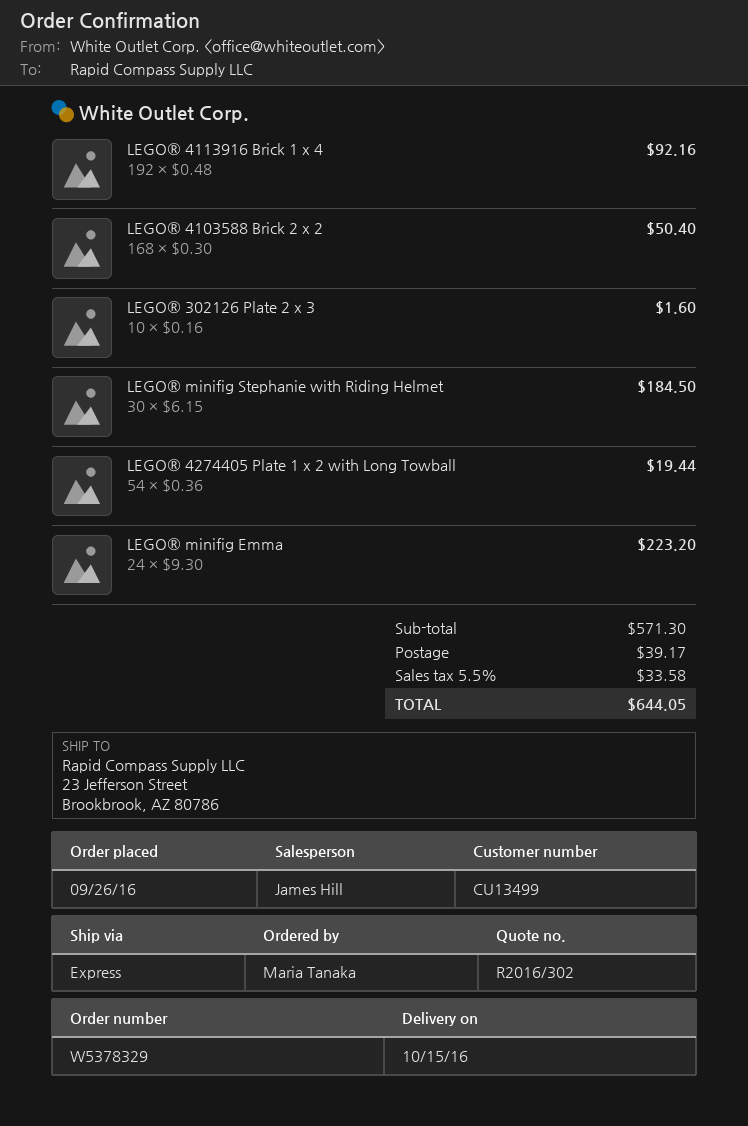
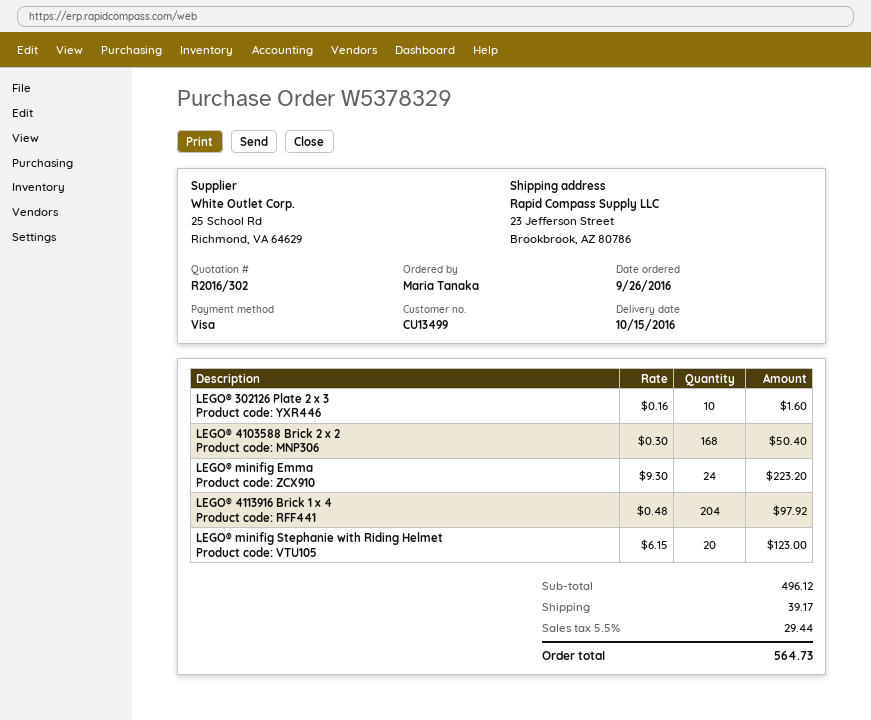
LEGO® 4113916 Brick 1 x 4: 192 x 0.48 = 92.16 -> 204 x 0.48 = 97.92
LEGO® minifig Stephanie with Riding Helmet: 30 x 6.15 = 184.50 -> 20 x 6.15 = 123.00
LEGO® 4274405 Plate 1 x 2 with Long Towball: 54 x 0.36 = 19.44 -> none
subtotal: 571.30 -> 496.12
tax: 5.5% = 33.58 -> 5.5% = 29.44
total: 644.05 -> 564.73

